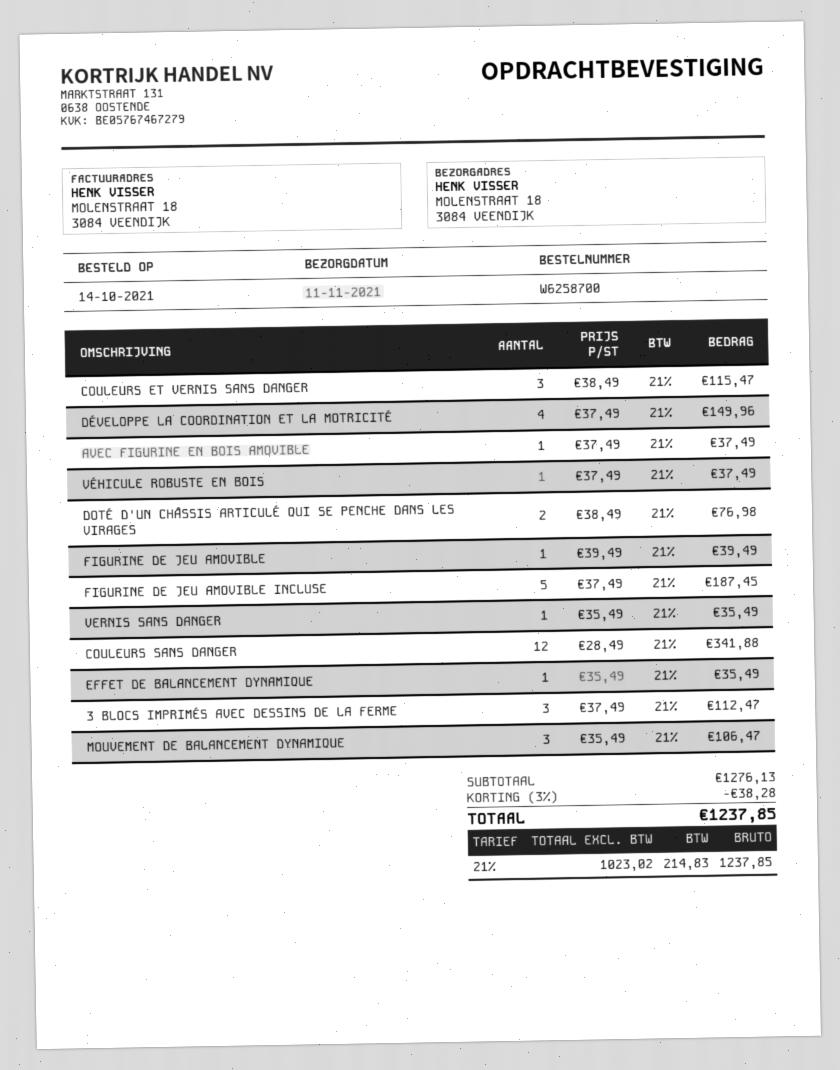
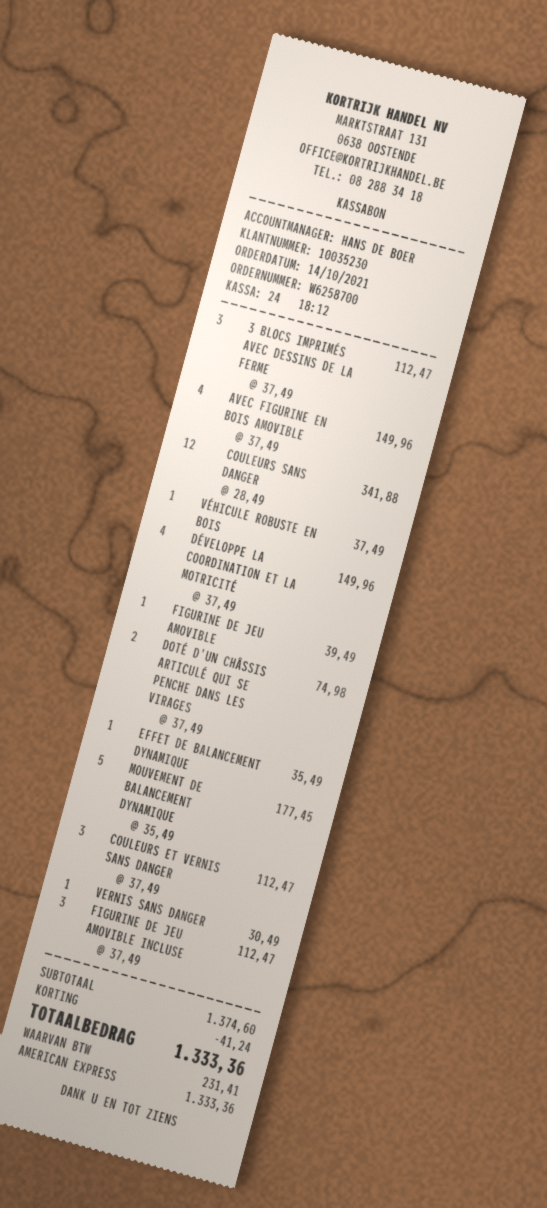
COULEURS ET VERNIS SANS DANGER: 3 x 38.49 = 115.47 -> 3 x 37.49 = 112.47
AVEC FIGURINE EN BOIS AMOVIBLE: 1 x 37.49 = 37.49 -> 4 x 37.49 = 149.96
DOTÉ D'UN CHÂSSIS ARTICULÉ QUI SE PENCHE DANS LES VIRAGES: 2 x 38.49 = 76.98 -> 2 x 37.49 = 74.98
FIGURINE DE JEU AMOVIBLE INCLUSE: 5 x 37.49 = 187.45 -> 3 x 37.49 = 112.47
VERNIS SANS DANGER: 1 x 35.49 = 35.49 -> 1 x 30.49 = 30.49
MOUVEMENT DE BALANCEMENT DYNAMIQUE: 3 x 35.49 = 106.47 -> 5 x 35.49 = 177.45
subtotal: 1276.13 -> 1374.60
discount: 38.28 -> 41.24
tax: 214.83 -> 231.41
total: 1237.85 -> 1333.36

